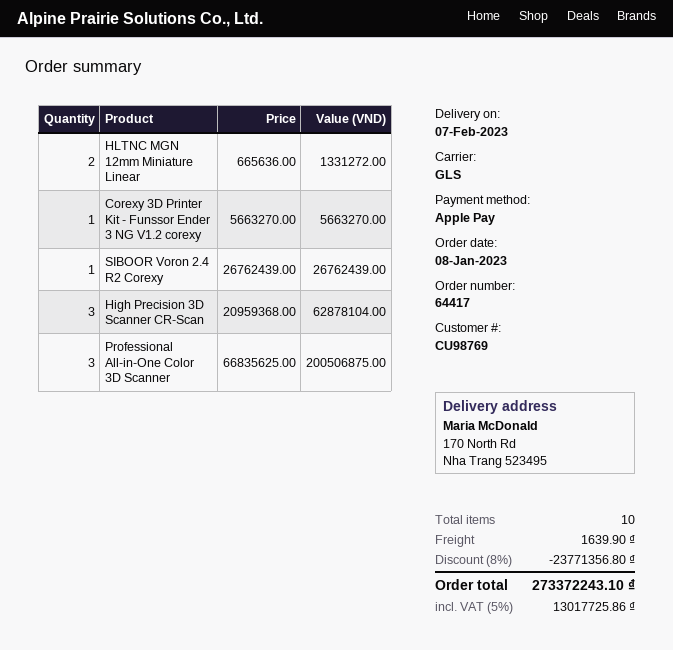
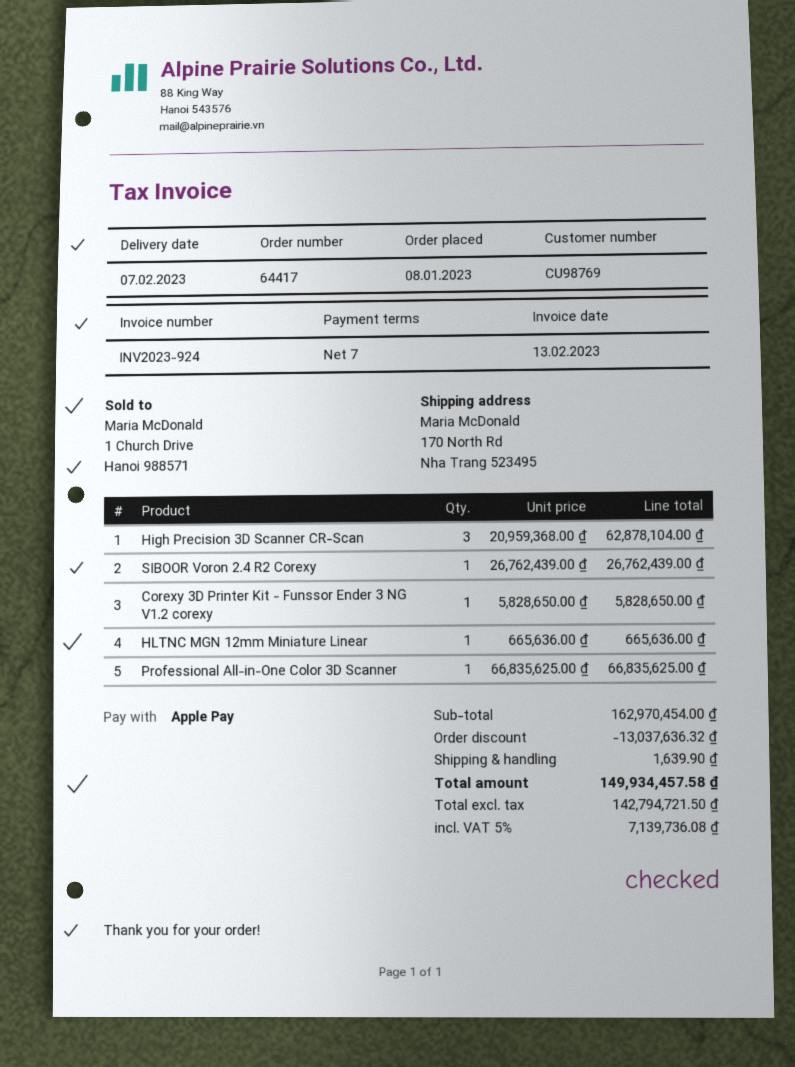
HLTNC MGN 12mm Miniature Linear: 2 x 665636.00 = 1331272.00 -> 1 x 665636.00 = 665636.00
Corexy 3D Printer Kit - Funssor Ender 3 NG V1.2 corexy: 1 x 5663270.00 = 5663270.00 -> 1 x 5828650.00 = 5828650.00
Professional All-in-One Color 3D Scanner: 3 x 66835625.00 = 200506875.00 -> 1 x 66835625.00 = 66835625.00
discount: 23771356.80 -> 13037636.32
tax: 5% = 13017725.86 -> 5% = 7139736.08
total: 273372243.10 -> 149934457.58

